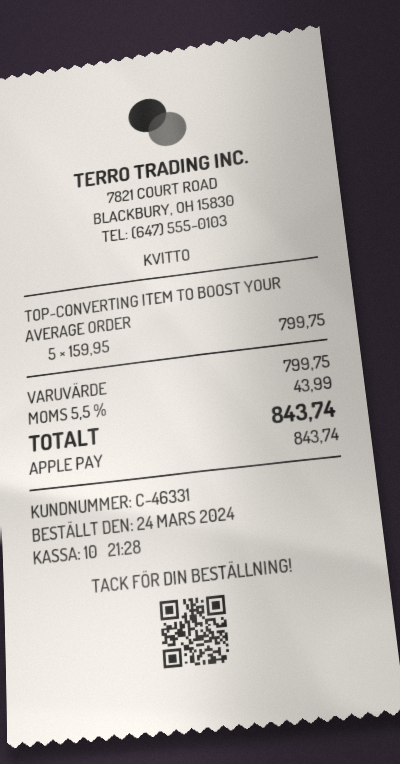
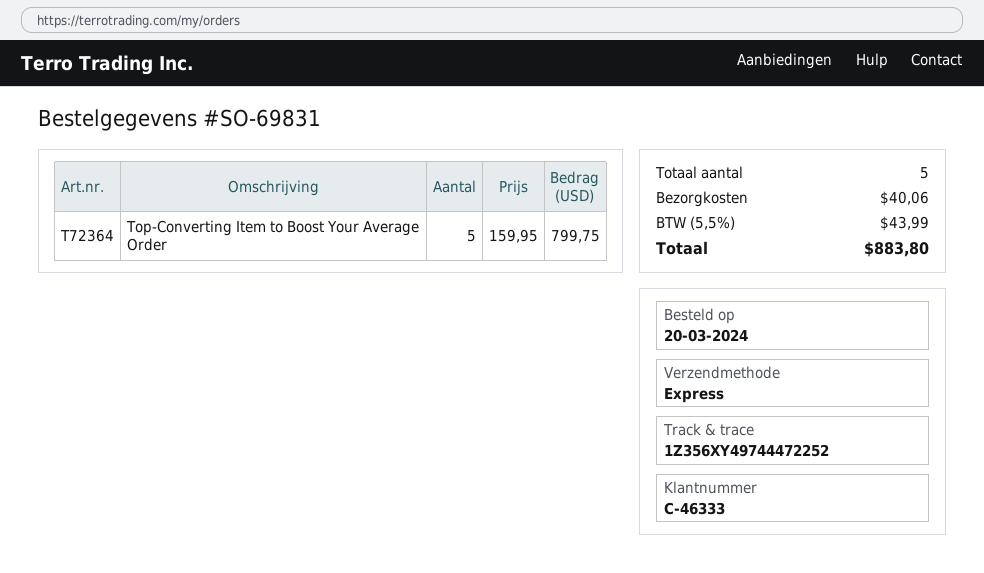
order date: 2024-03-24 -> 2024-03-20
customer number: C-46331 -> C-46333
shipping: none -> 40.06
total: 843.74 -> 883.80

